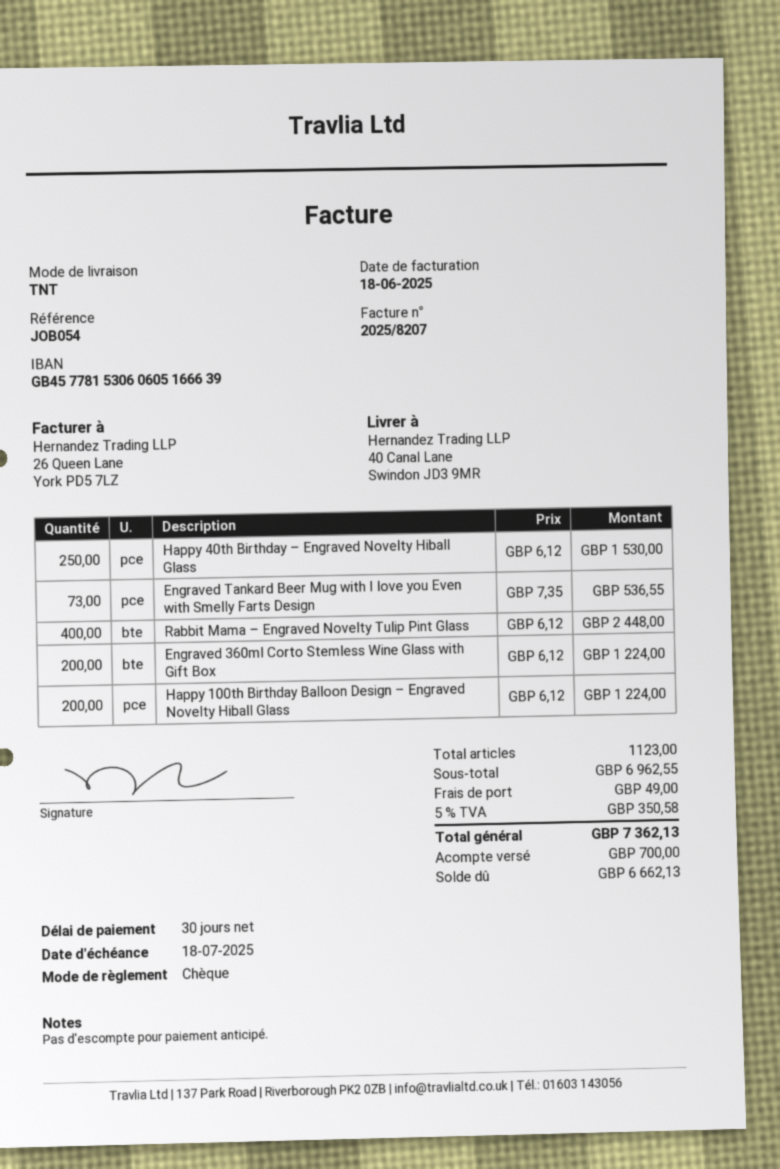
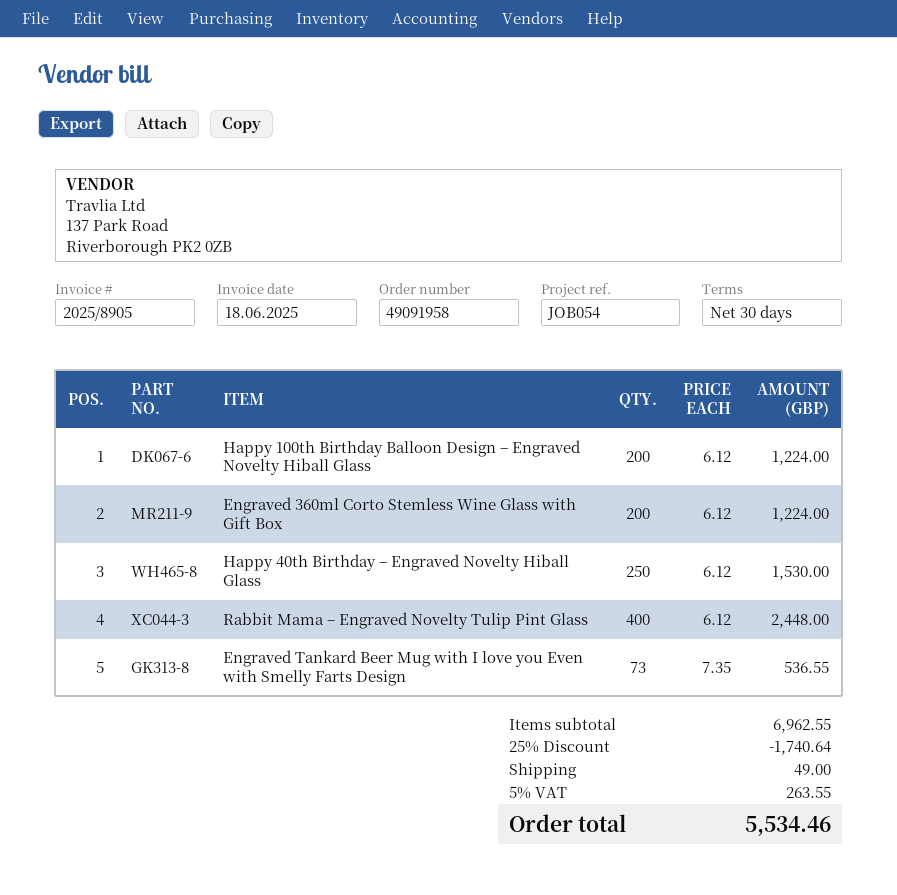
invoice number: 2025/8207 -> 2025/8905
discount: none -> 25% = 1740.64
tax: 5% = 350.58 -> 5% = 263.55
total: 7362.13 -> 5534.46

